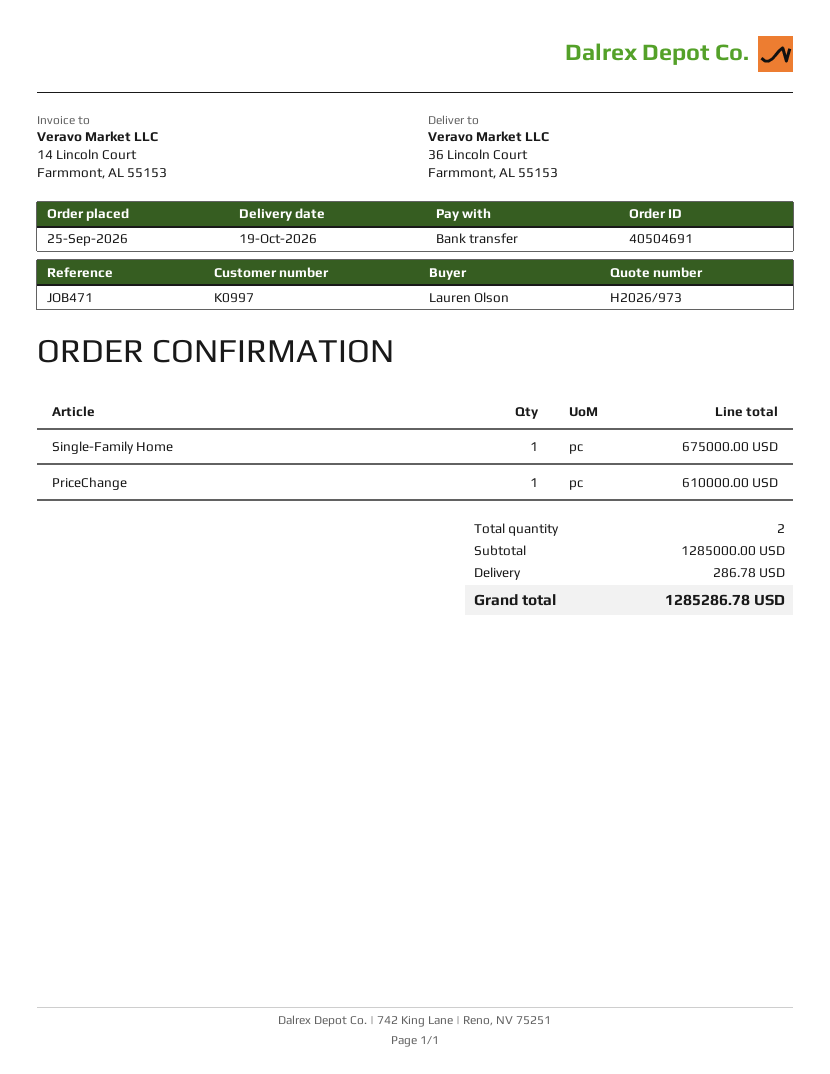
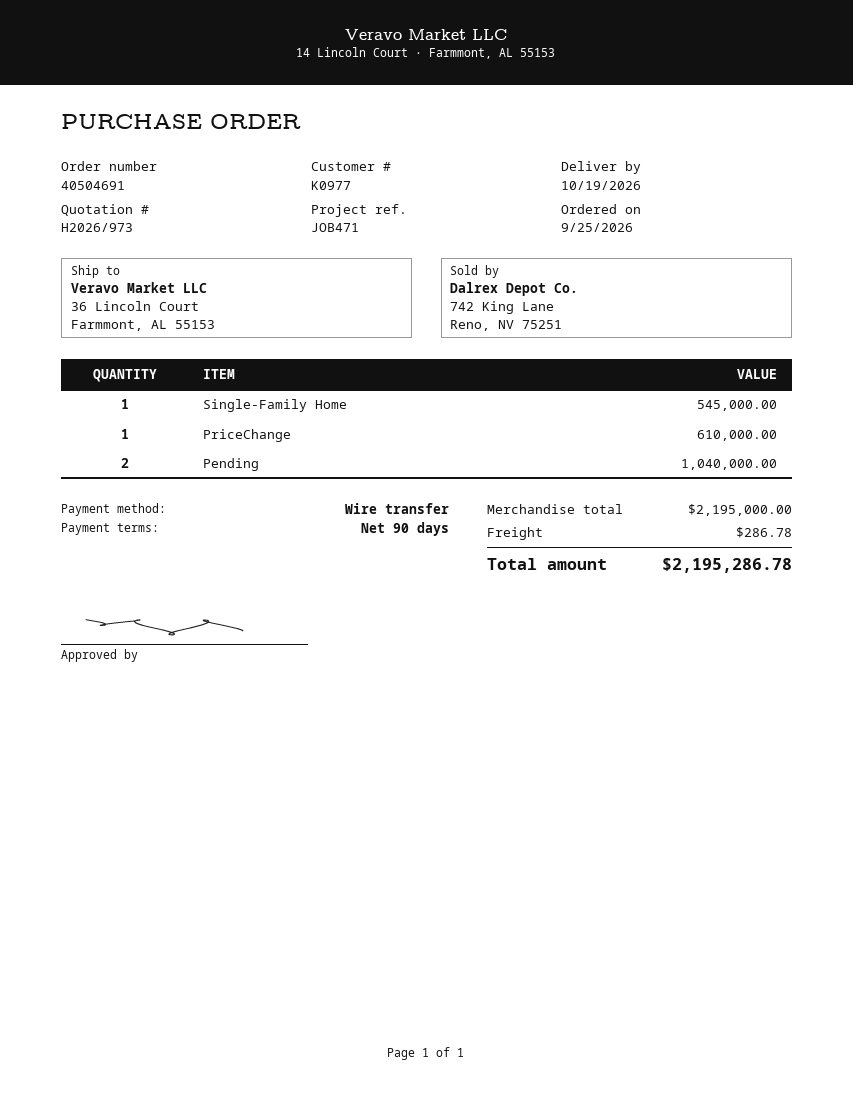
customer number: K0997 -> K0977
Single-Family Home: 1 for 675000.00 -> 1 for 545000.00
Pending: none -> 2 for 1040000.00
subtotal: 1285000.00 -> 2195000.00
total: 1285286.78 -> 2195286.78

